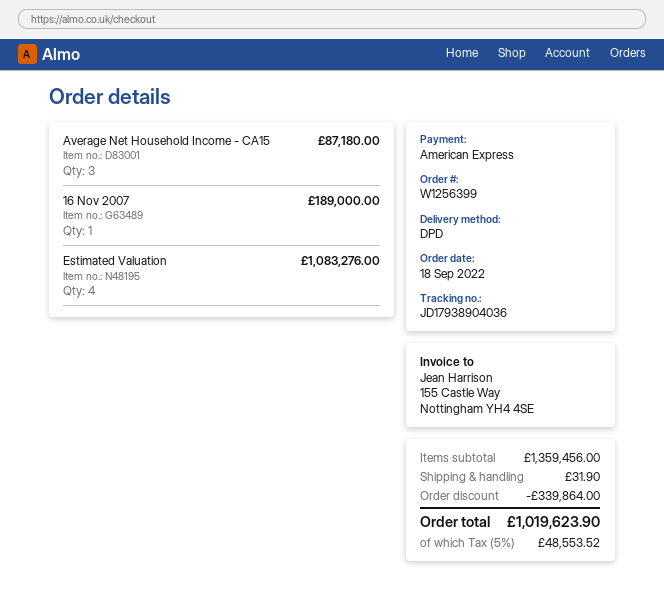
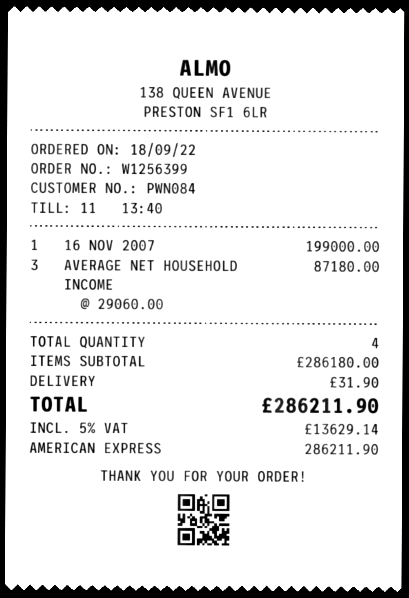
16 Nov 2007: 1 for 189000.00 -> 1 for 199000.00
Estimated Valuation: 4 for 1083276.00 -> none
subtotal: 1359456.00 -> 286180.00
discount: 339864.00 -> none
tax: 5% = 48553.52 -> 5% = 13629.14
total: 1019623.90 -> 286211.90

